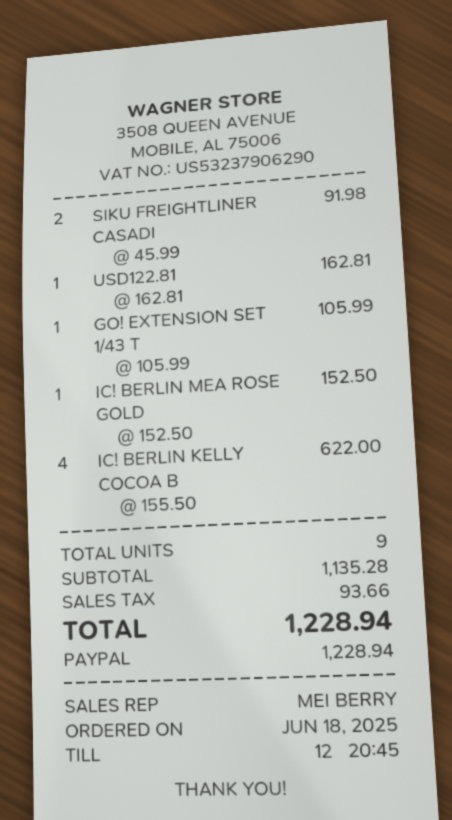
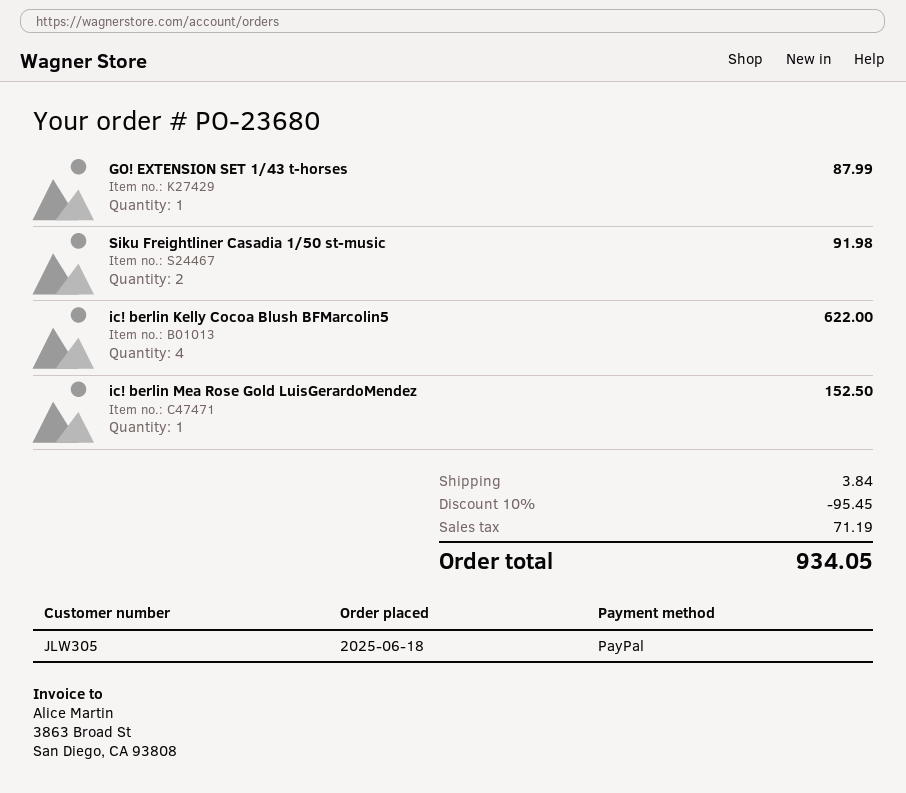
USD122.81: 1 for 162.81 -> none
GO! EXTENSION SET 1/43 T: 1 for 105.99 -> 1 for 87.99
discount: none -> 10% = 95.45
shipping: none -> 3.84
tax: 93.66 -> 71.19
total: 1228.94 -> 934.05

